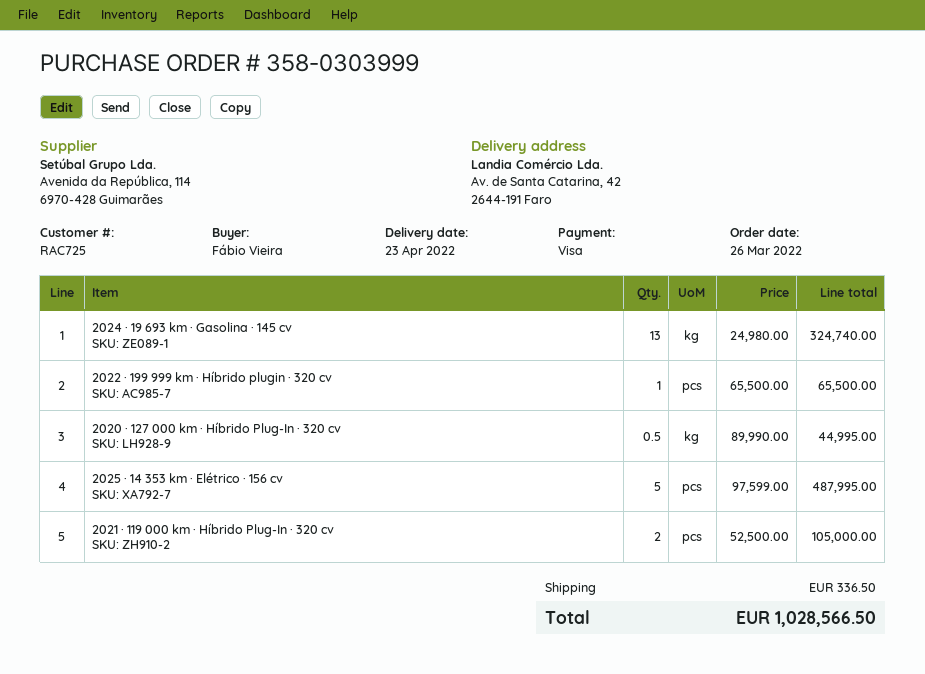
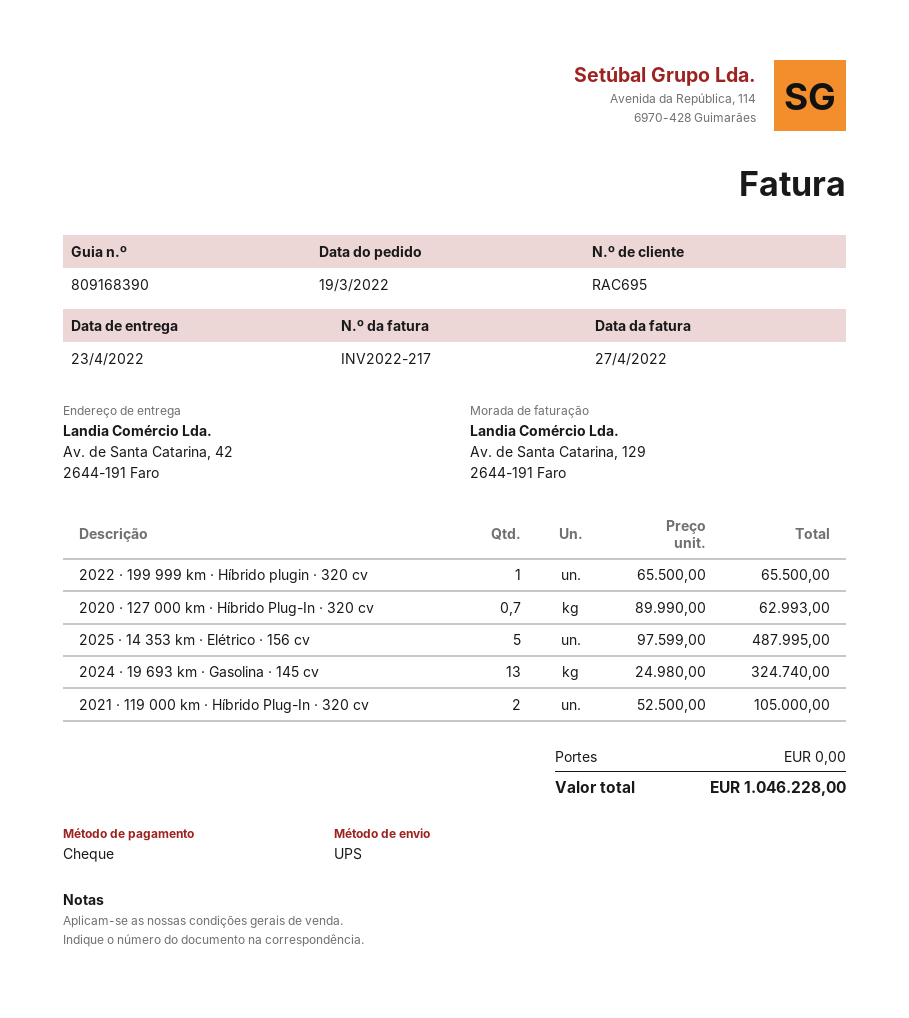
order date: 2022-03-26 -> 2022-03-19
customer number: RAC725 -> RAC695
payment method: Visa -> cheque
2020 · 127 000 km · Híbrido Plug-In · 320 cv: 0.5 x 89990.00 = 44995.00 -> 0.7 x 89990.00 = 62993.00
shipping: 336.50 -> 0.00
total: 1028566.50 -> 1046228.00

